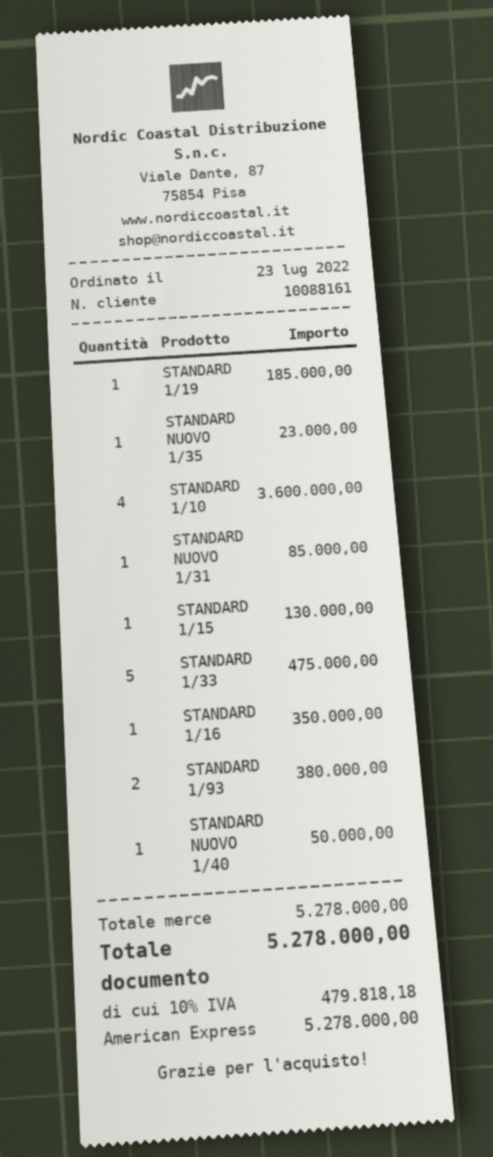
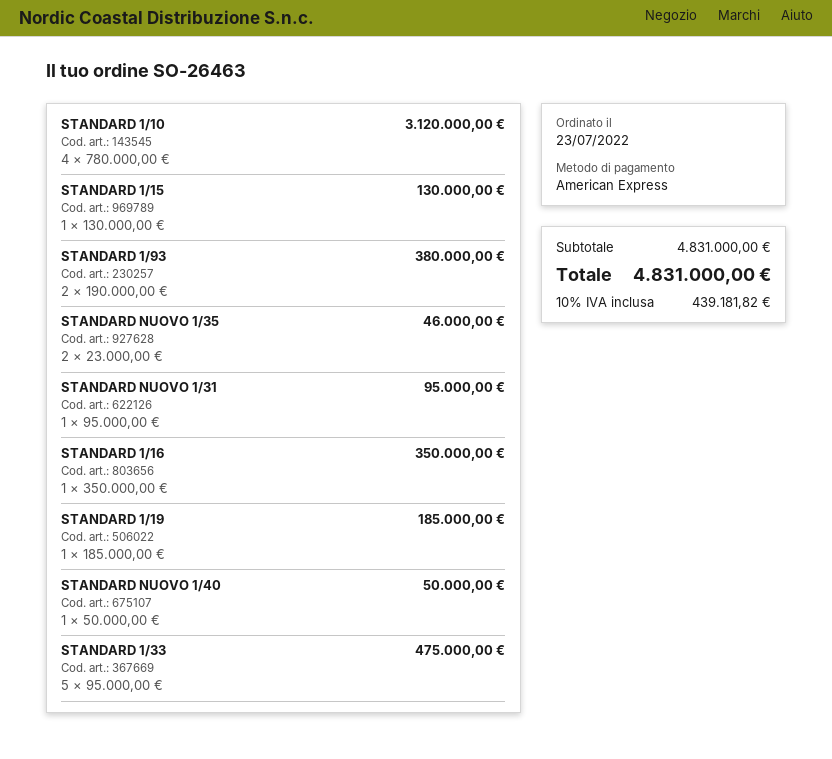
STANDARD NUOVO 1/35: 1 for 23000.00 -> 2 for 46000.00
STANDARD 1/10: 4 for 3600000.00 -> 4 for 3120000.00
STANDARD NUOVO 1/31: 1 for 85000.00 -> 1 for 95000.00
subtotal: 5278000.00 -> 4831000.00
tax: 10% = 479818.18 -> 10% = 439181.82
total: 5278000.00 -> 4831000.00

